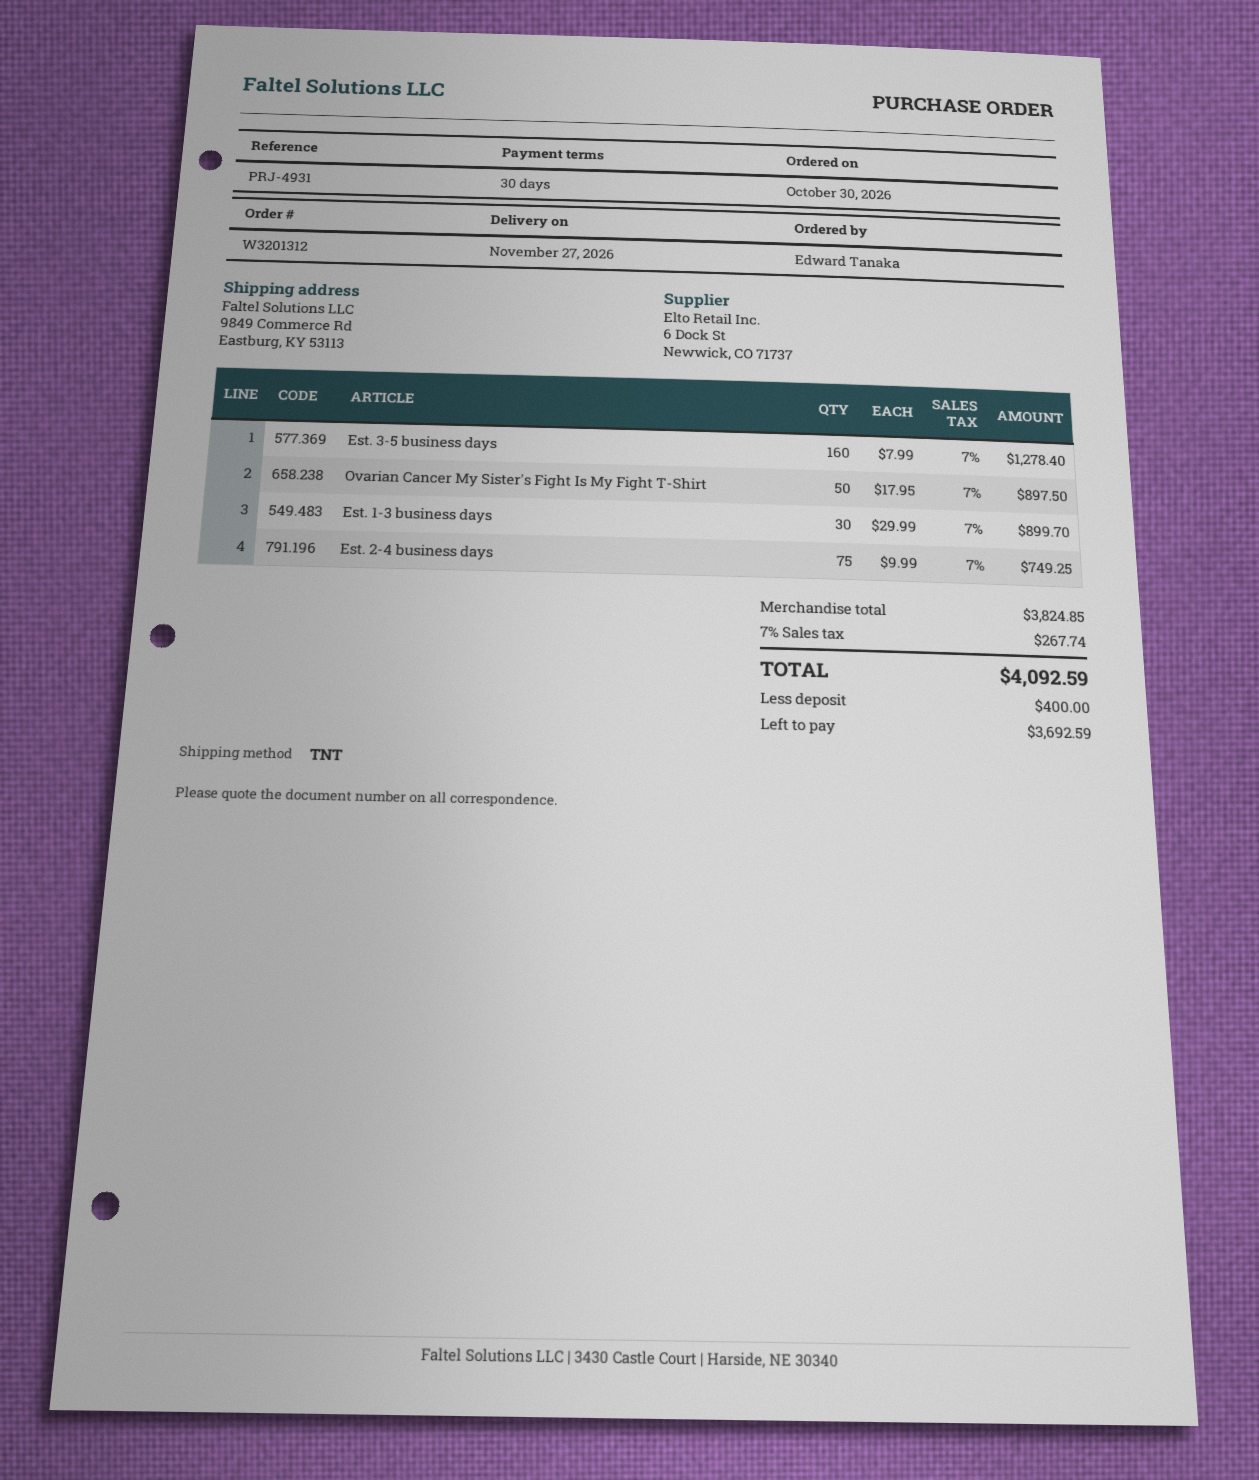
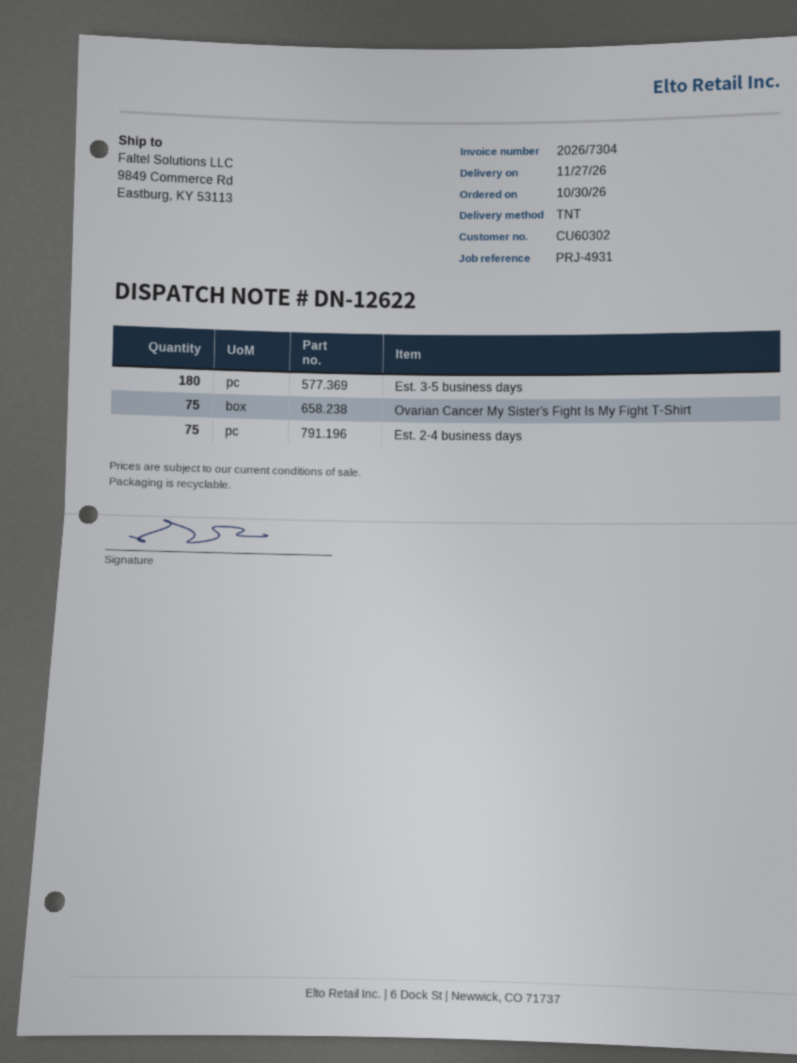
Est. 3-5 business days: 160 -> 180
Ovarian Cancer My Sister's Fight Is My Fight T-Shirt: 50 -> 75
Est. 1-3 business days: 30 -> none

